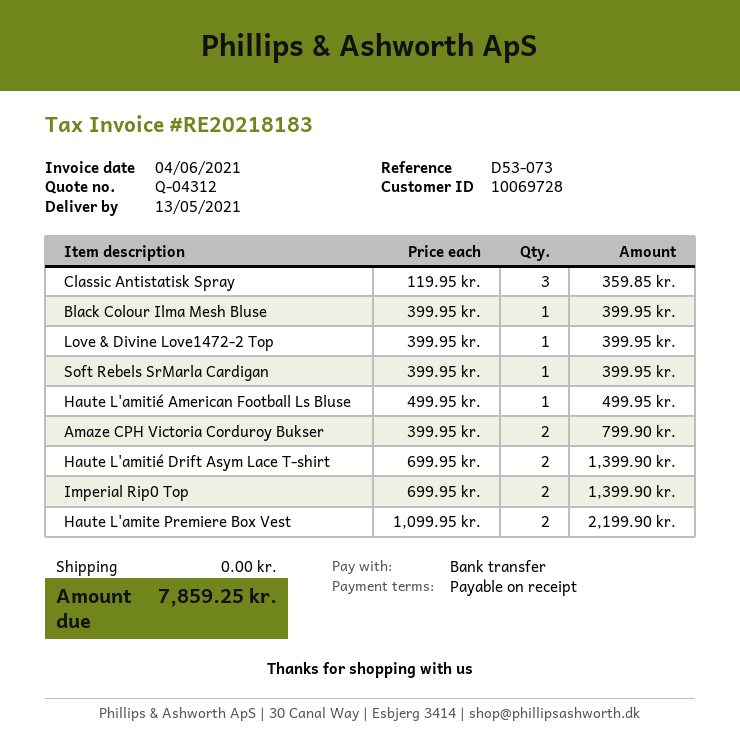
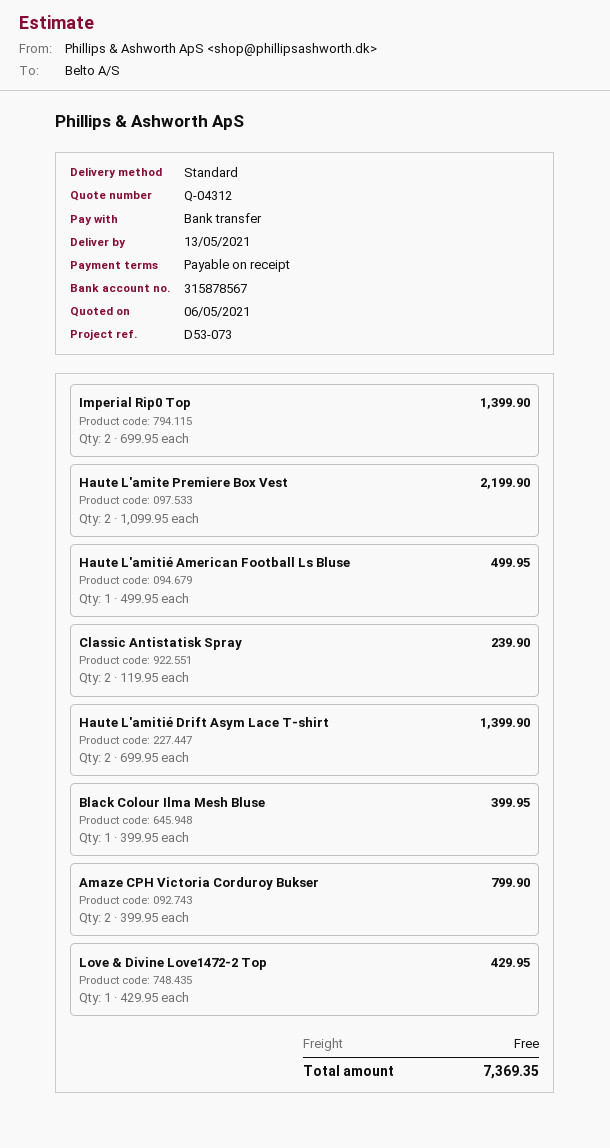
Classic Antistatisk Spray: 3 x 119.95 = 359.85 -> 2 x 119.95 = 239.90
Love & Divine Love1472-2 Top: 1 x 399.95 = 399.95 -> 1 x 429.95 = 429.95
Soft Rebels SrMarla Cardigan: 1 x 399.95 = 399.95 -> none
total: 7859.25 -> 7369.35

